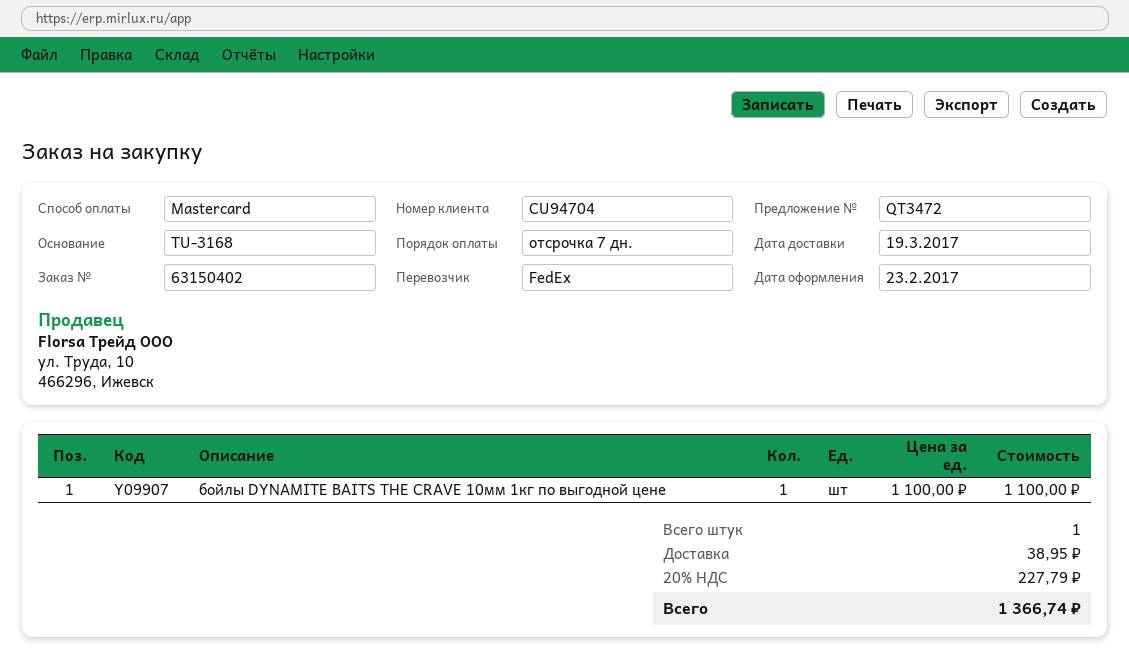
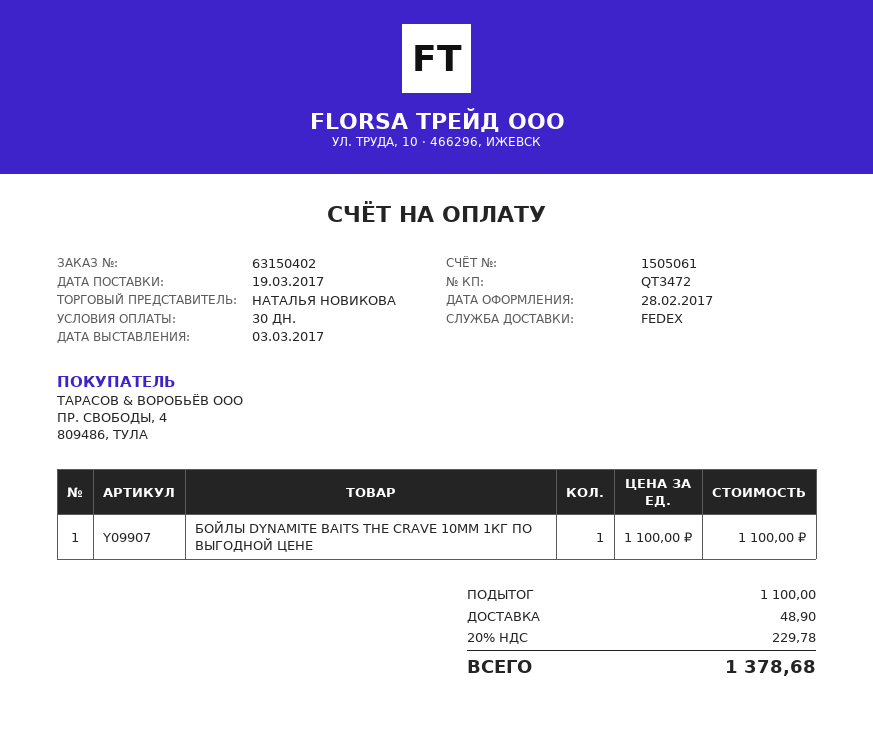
order date: 2017-02-23 -> 2017-02-28
payment terms: 7 days -> 30 days
shipping: 38.95 -> 48.90
tax: 20% = 227.79 -> 20% = 229.78
total: 1366.74 -> 1378.68

